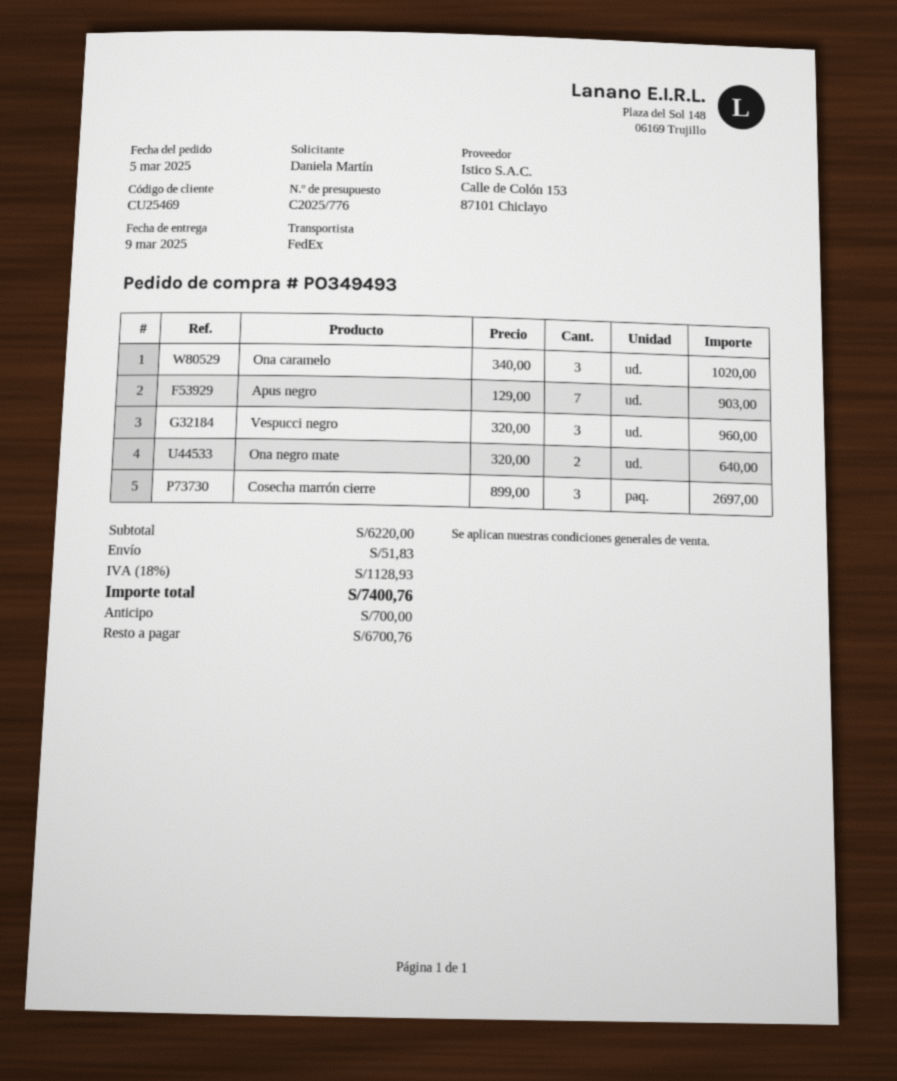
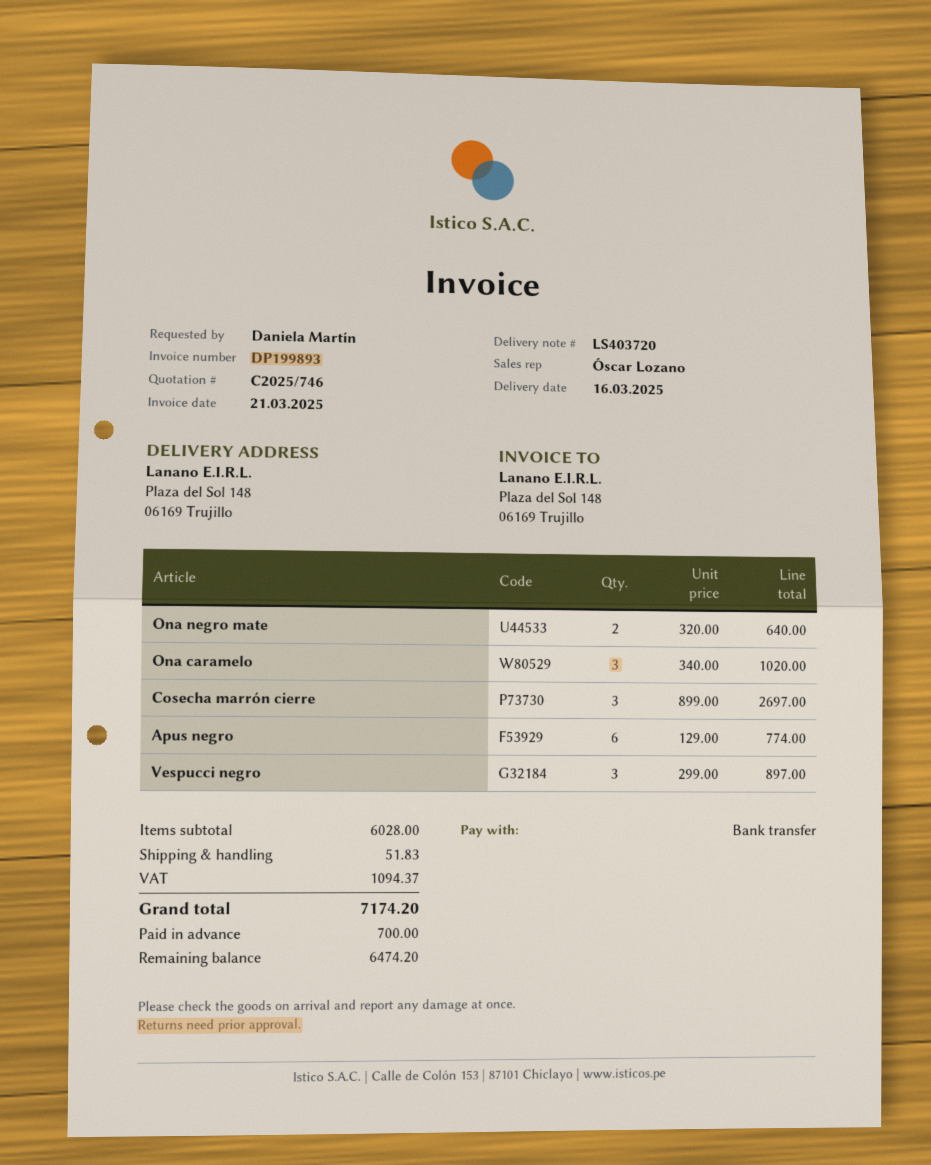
quote number: C2025/776 -> C2025/746
delivery date: 2025-03-09 -> 2025-03-16
Apus negro: 7 x 129.00 = 903.00 -> 6 x 129.00 = 774.00
Vespucci negro: 3 x 320.00 = 960.00 -> 3 x 299.00 = 897.00
subtotal: 6220.00 -> 6028.00
tax: 1128.93 -> 1094.37
total: 7400.76 -> 7174.20
balance: 6700.76 -> 6474.20

